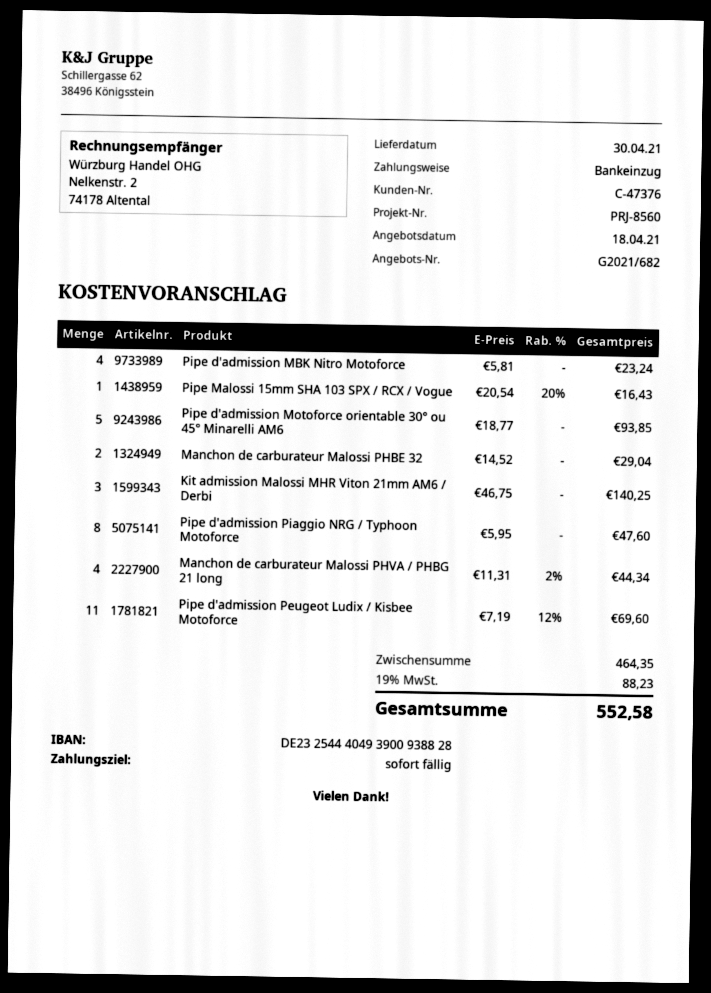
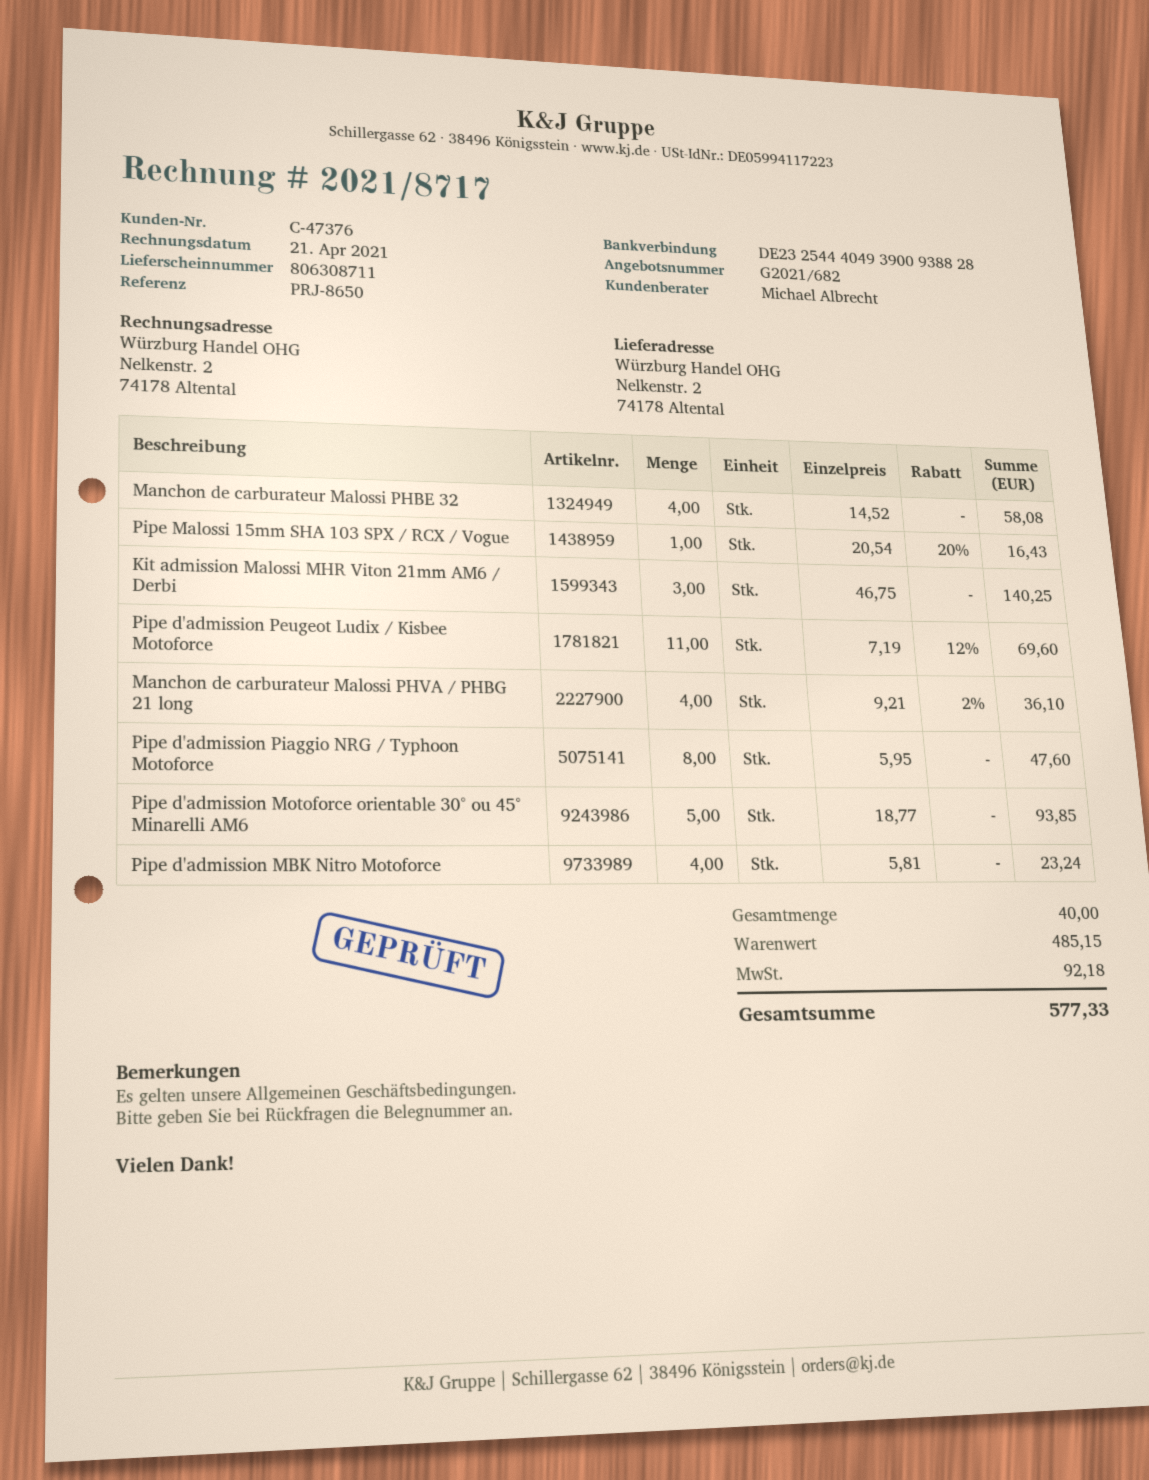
reference: PRJ-8560 -> PRJ-8650
Manchon de carburateur Malossi PHBE 32: 2 x 14.52 = 29.04 -> 4 x 14.52 = 58.08
Manchon de carburateur Malossi PHVA / PHBG 21 long: 4 x 11.31 - 2% = 44.34 -> 4 x 9.21 - 2% = 36.10
subtotal: 464.35 -> 485.15
tax: 88.23 -> 92.18
total: 552.58 -> 577.33

